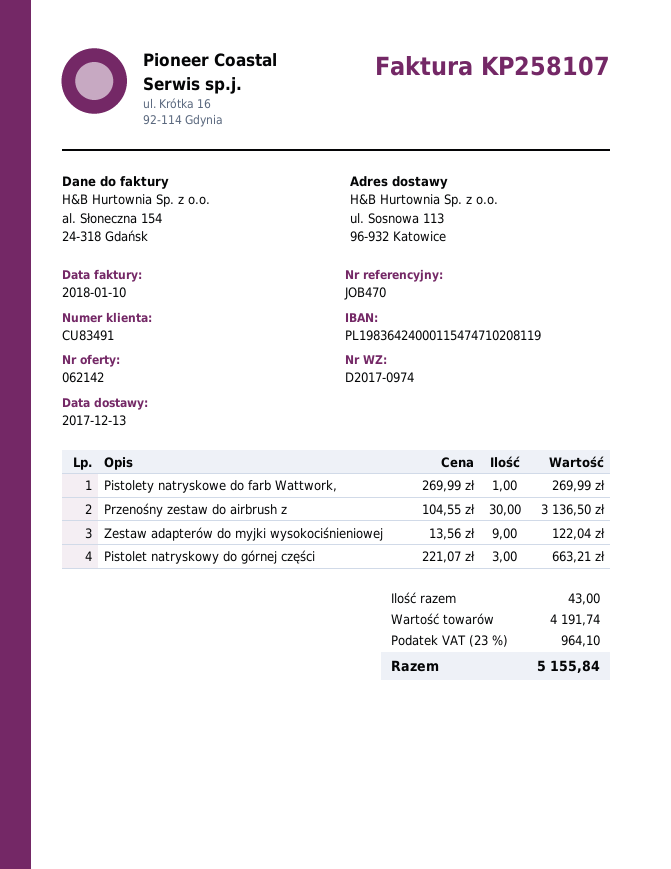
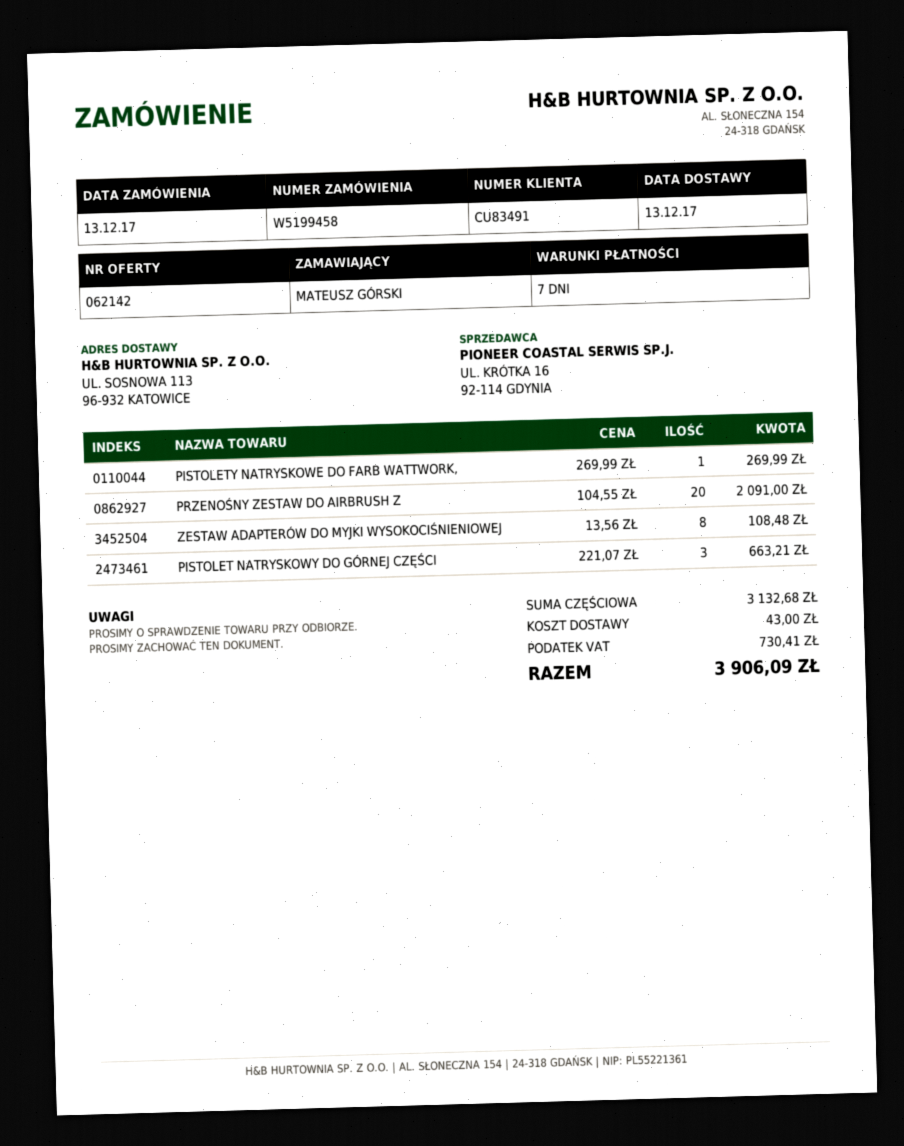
Przenośny zestaw do airbrush z: 30 x 104.55 = 3136.50 -> 20 x 104.55 = 2091.00
Zestaw adapterów do myjki wysokociśnieniowej: 9 x 13.56 = 122.04 -> 8 x 13.56 = 108.48
subtotal: 4191.74 -> 3132.68
shipping: none -> 43.00
tax: 964.10 -> 730.41
total: 5155.84 -> 3906.09

